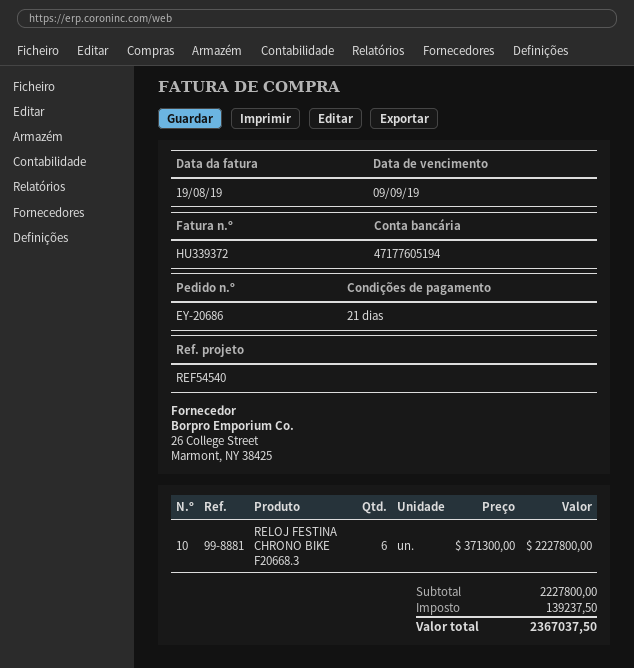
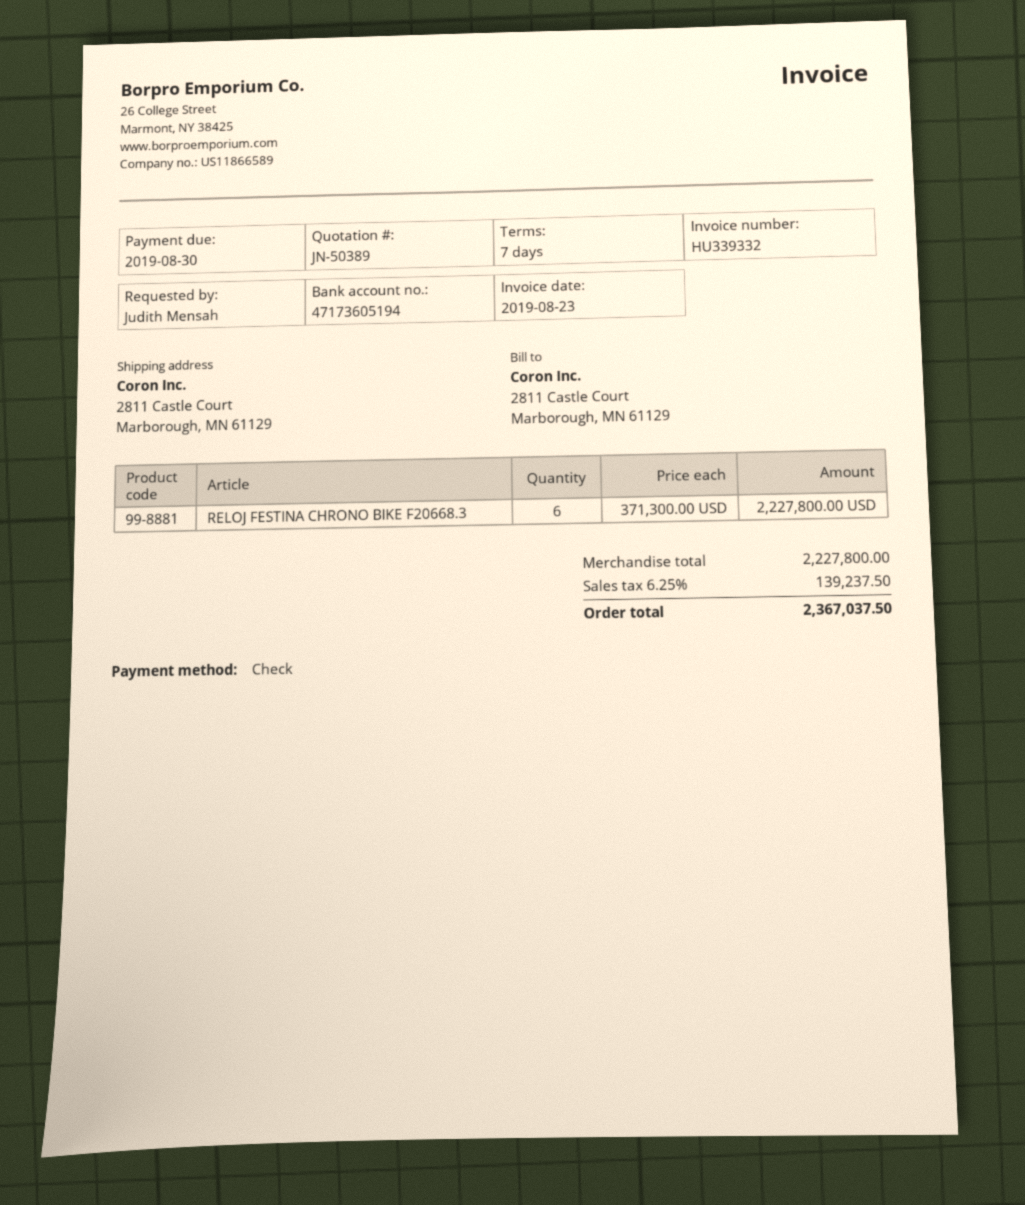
invoice number: HU339372 -> HU339332
invoice date: 2019-08-19 -> 2019-08-23
payment terms: 21 days -> 7 days
due date: 2019-09-09 -> 2019-08-30
bank account: 47177605194 -> 47173605194

